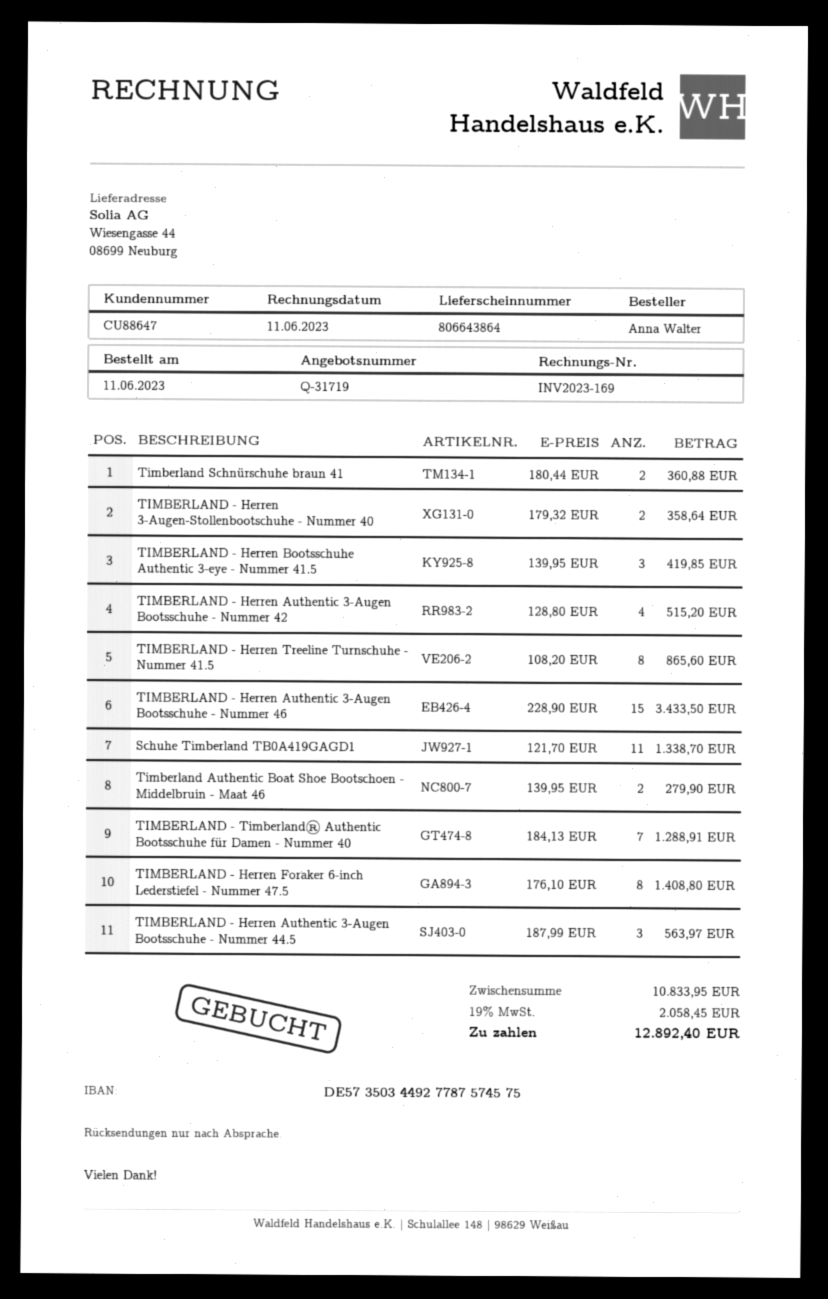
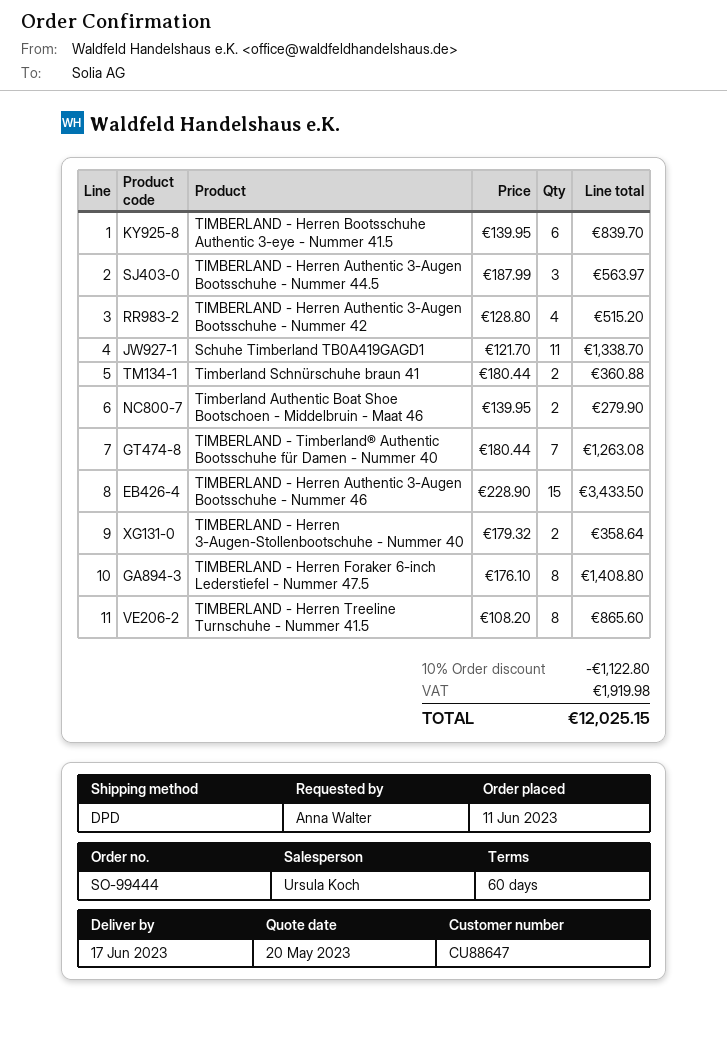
TIMBERLAND - Herren Bootsschuhe Authentic 3-eye - Nummer 41.5: 3 x 139.95 = 419.85 -> 6 x 139.95 = 839.70
TIMBERLAND - Timberland® Authentic Bootsschuhe für Damen - Nummer 40: 7 x 184.13 = 1288.91 -> 7 x 180.44 = 1263.08
discount: none -> 10% = 1122.80
tax: 2058.45 -> 1919.98
total: 12892.40 -> 12025.15

